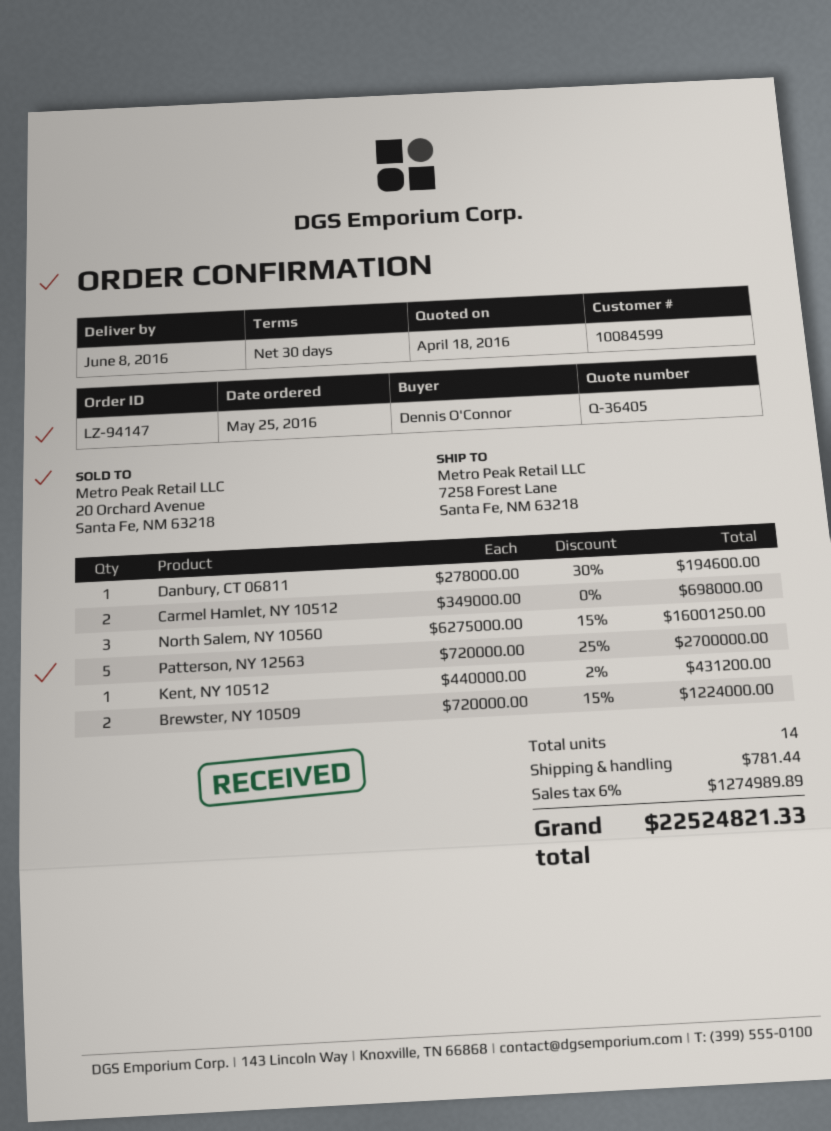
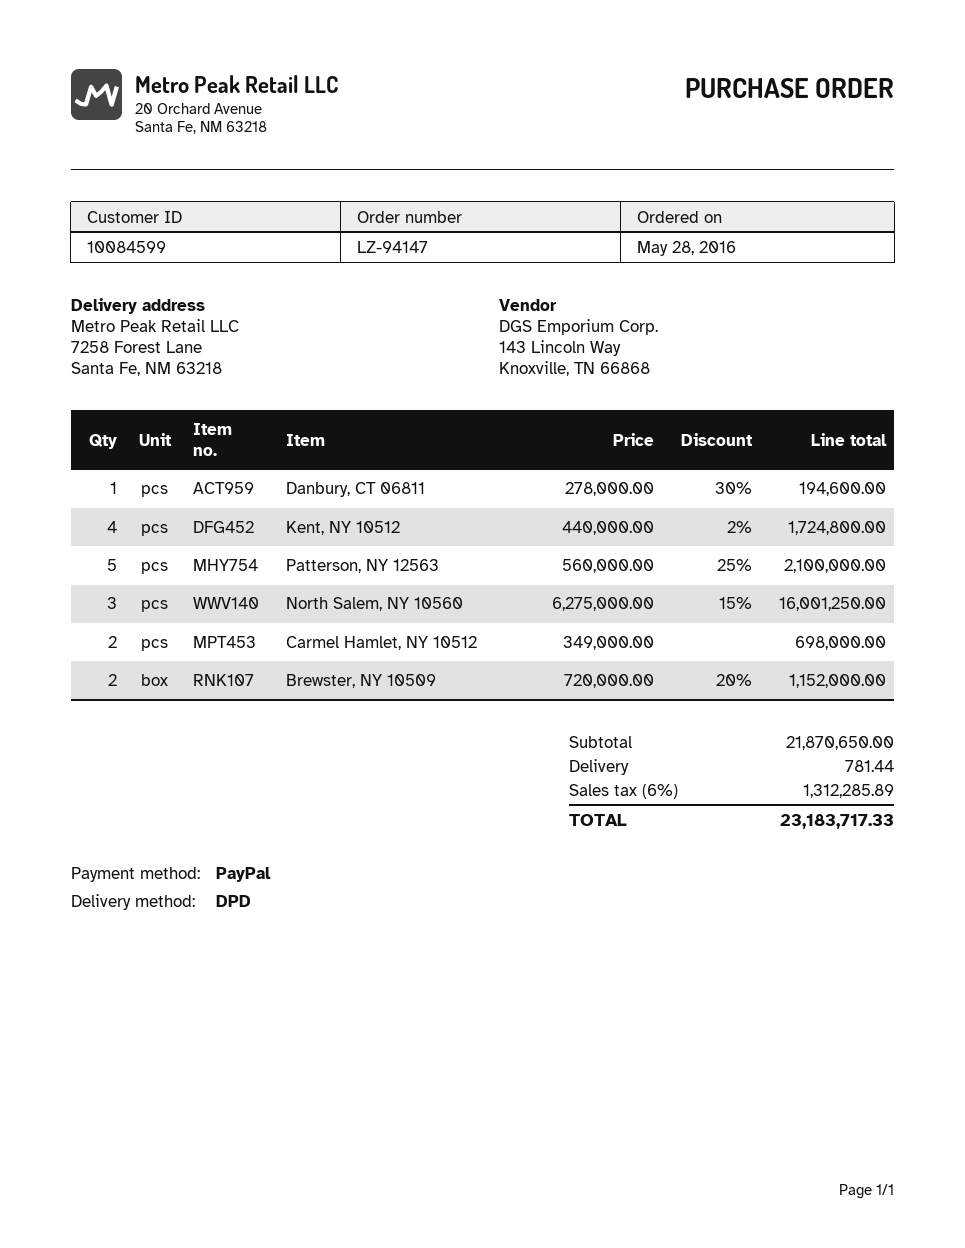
order date: 2016-05-25 -> 2016-05-28
Patterson, NY 12563: 5 x 720000.00 - 25% = 2700000.00 -> 5 x 560000.00 - 25% = 2100000.00
Kent, NY 10512: 1 x 440000.00 - 2% = 431200.00 -> 4 x 440000.00 - 2% = 1724800.00
Brewster, NY 10509: 2 x 720000.00 - 15% = 1224000.00 -> 2 x 720000.00 - 20% = 1152000.00
tax: 6% = 1274989.89 -> 6% = 1312285.89
total: 22524821.33 -> 23183717.33

